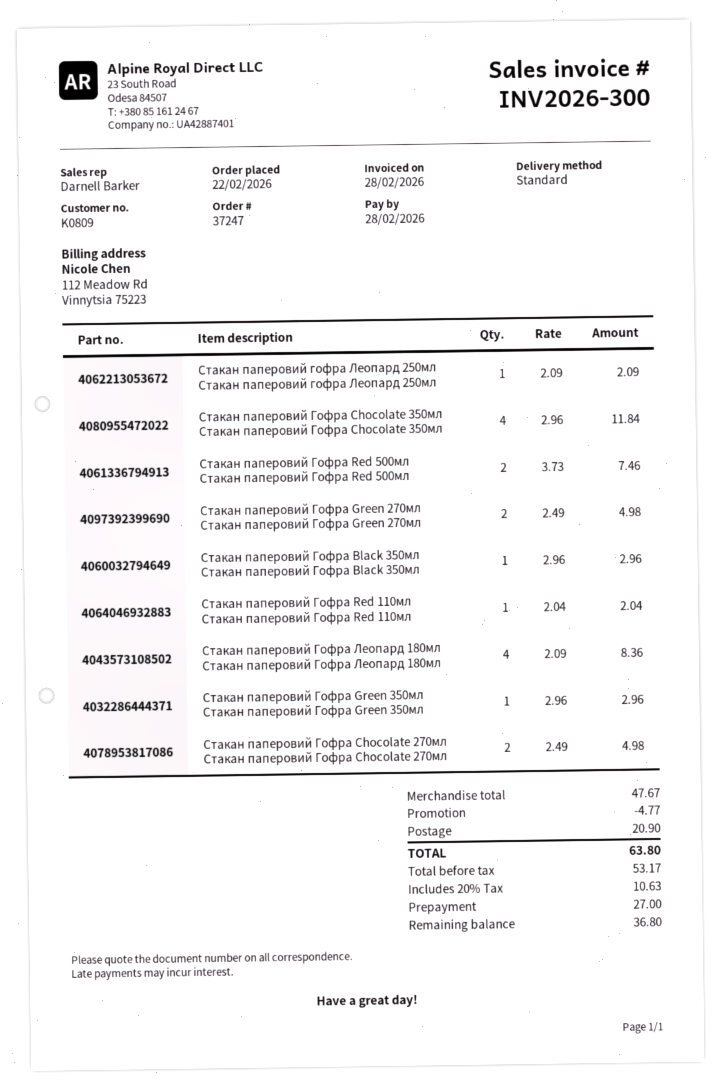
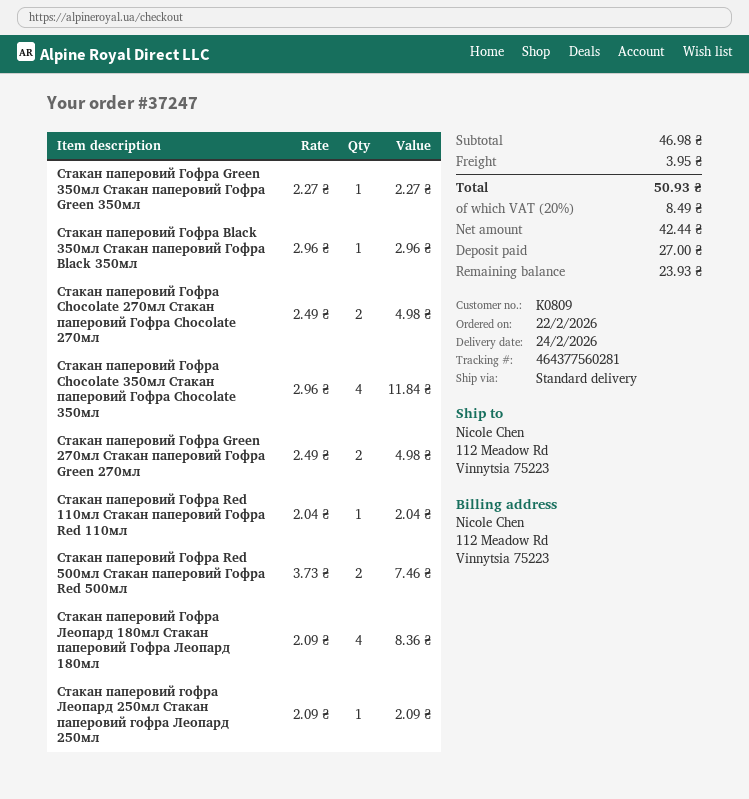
Cтакан паперовий Гофра Green 350мл Cтакан паперовий Гофра Green 350мл: 1 x 2.96 = 2.96 -> 1 x 2.27 = 2.27
subtotal: 47.67 -> 46.98
discount: 4.77 -> none
shipping: 20.90 -> 3.95
net: 53.17 -> 42.44
tax: 20% = 10.63 -> 20% = 8.49
total: 63.80 -> 50.93
balance: 36.80 -> 23.93

